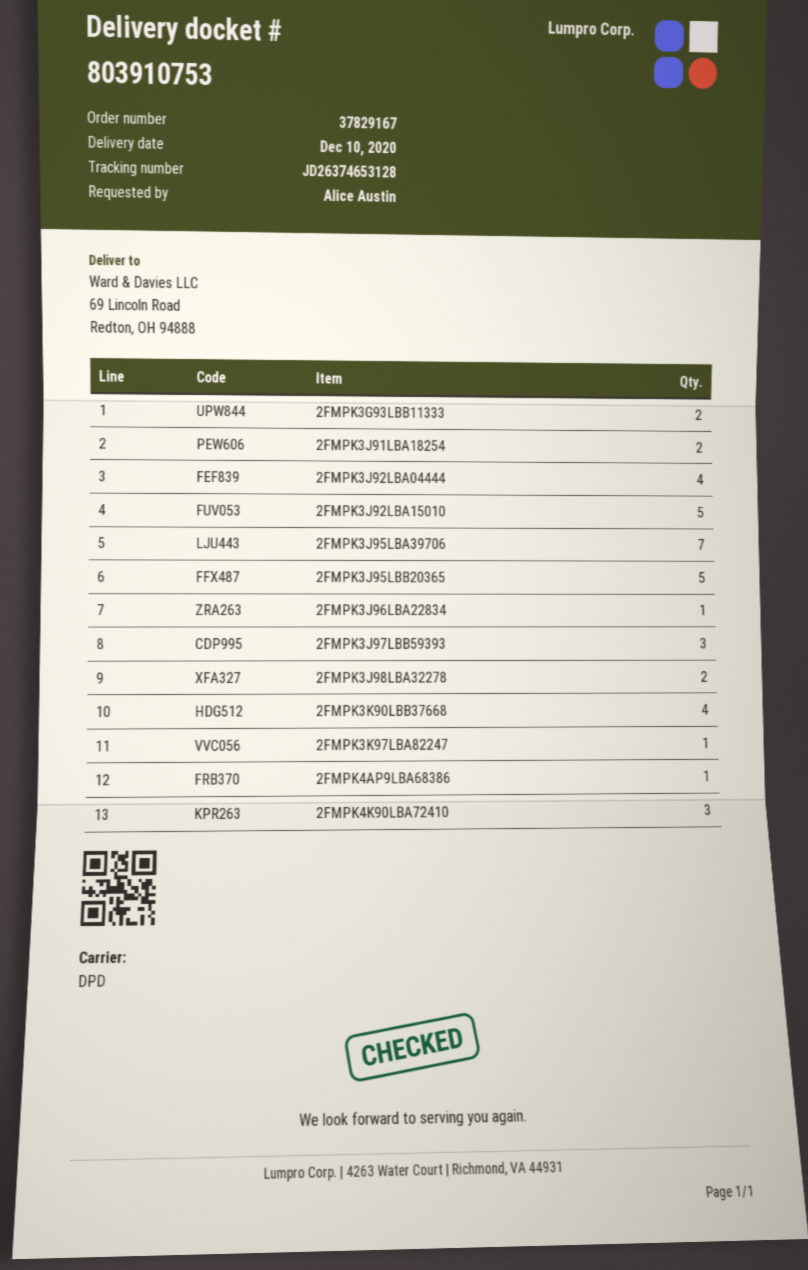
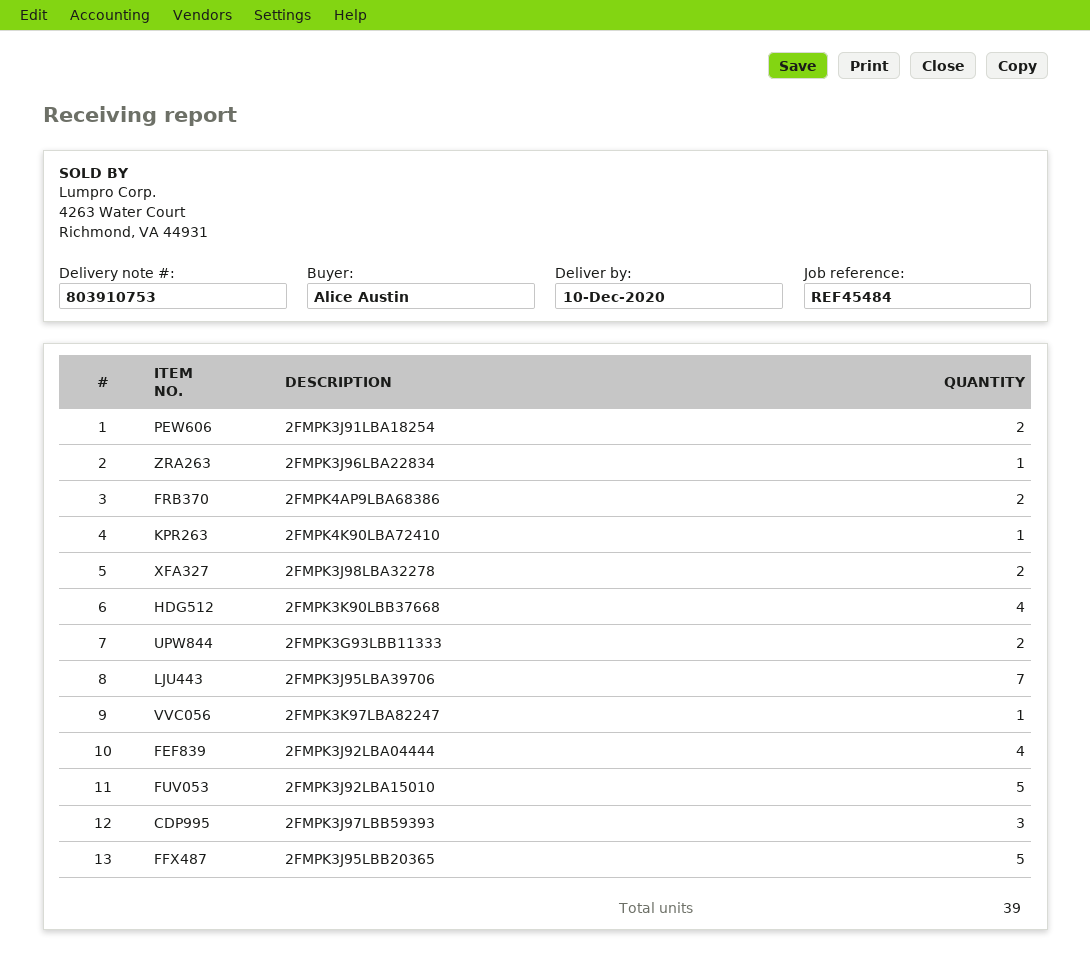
2FMPK4AP9LBA68386: 1 -> 2
2FMPK4K90LBA72410: 3 -> 1

